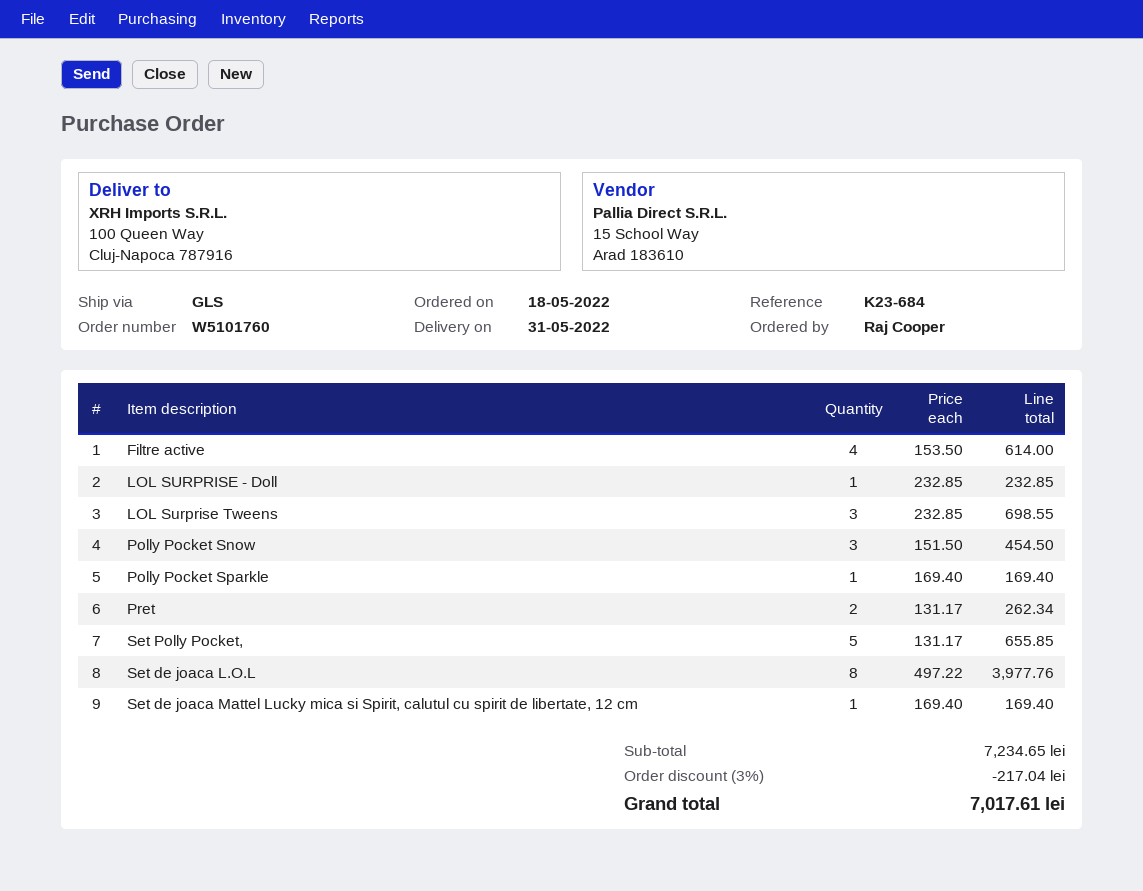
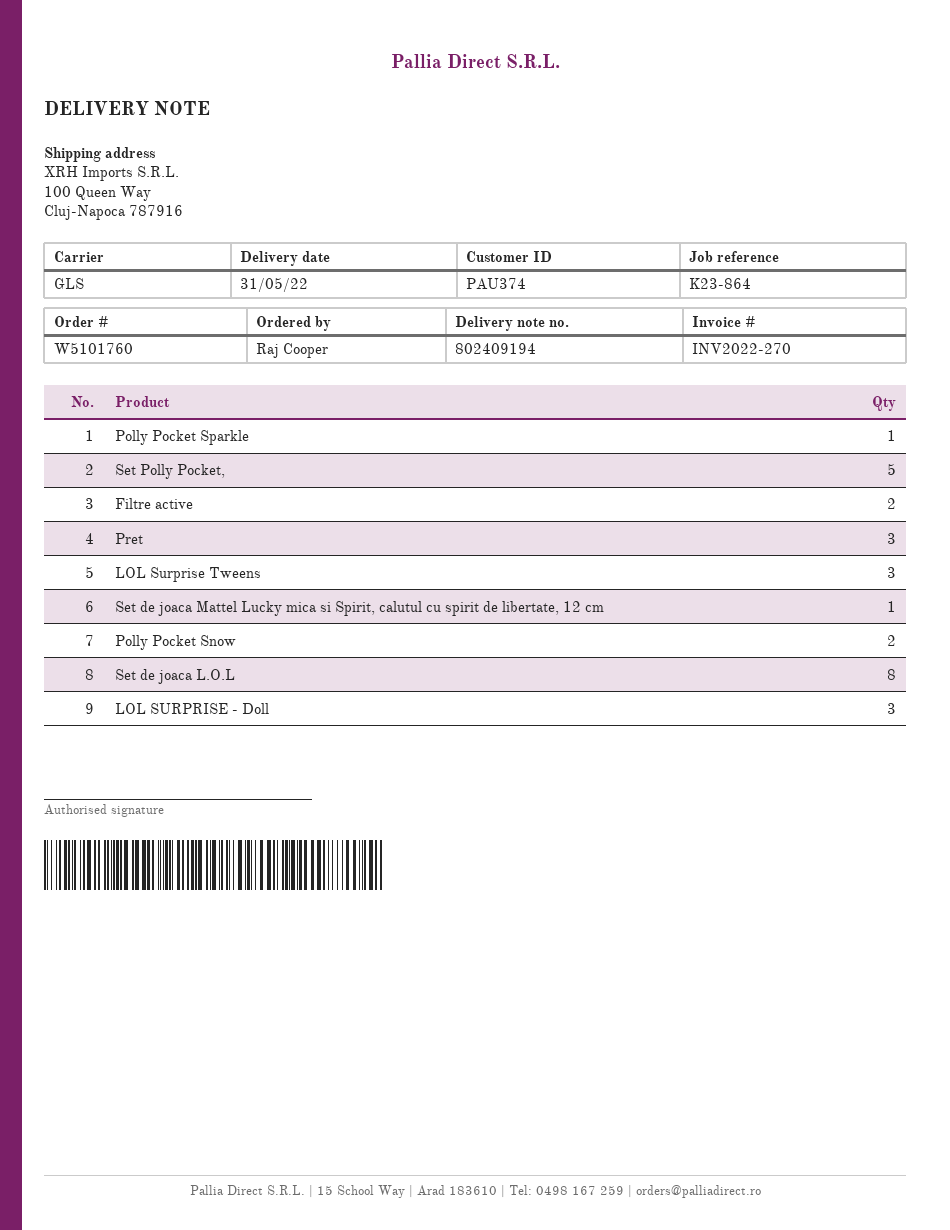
reference: K23-684 -> K23-864
Filtre active: 4 -> 2
LOL SURPRISE - Doll: 1 -> 3
Polly Pocket Snow: 3 -> 2
Pret: 2 -> 3

